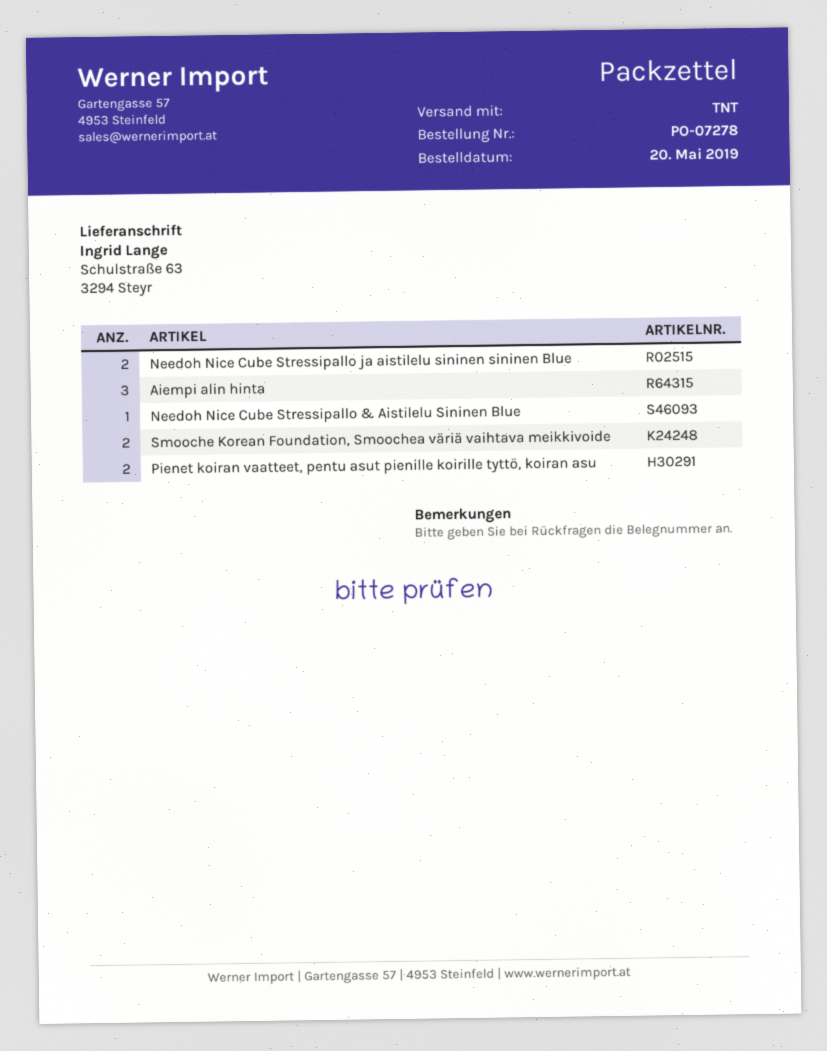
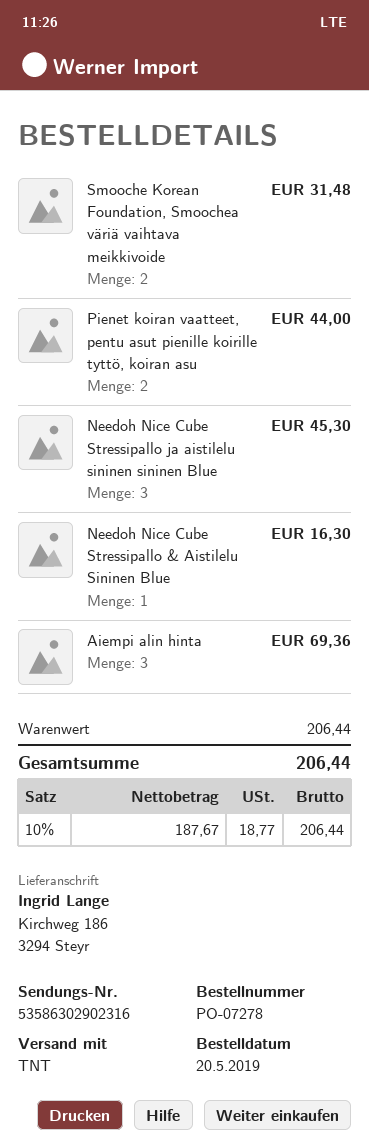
ship to: Schulstraße 63, 3294 Steyr -> Kirchweg 186, 3294 Steyr
Needoh Nice Cube Stressipallo ja aistilelu sininen sininen Blue: 2 -> 3

